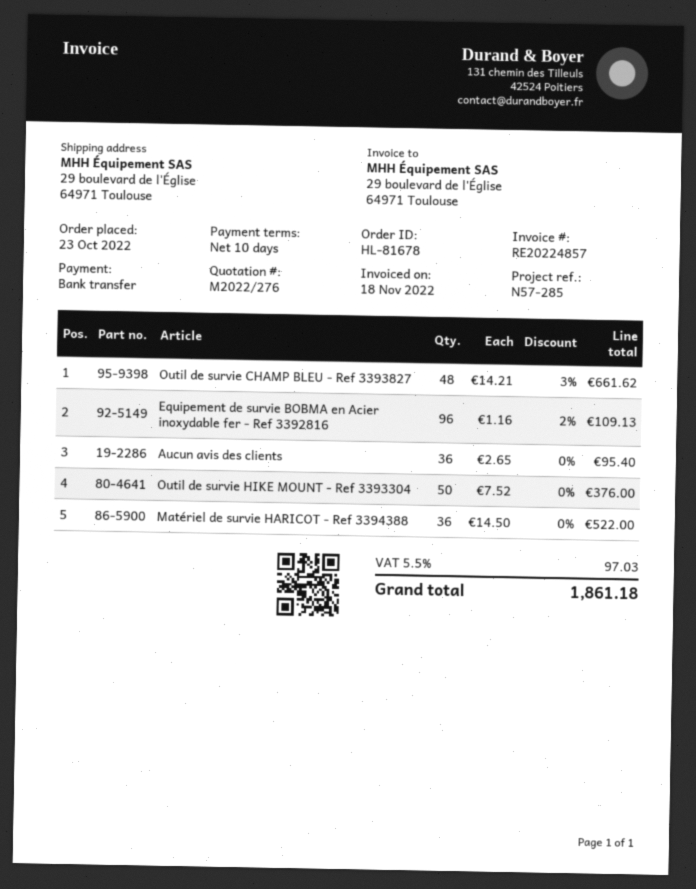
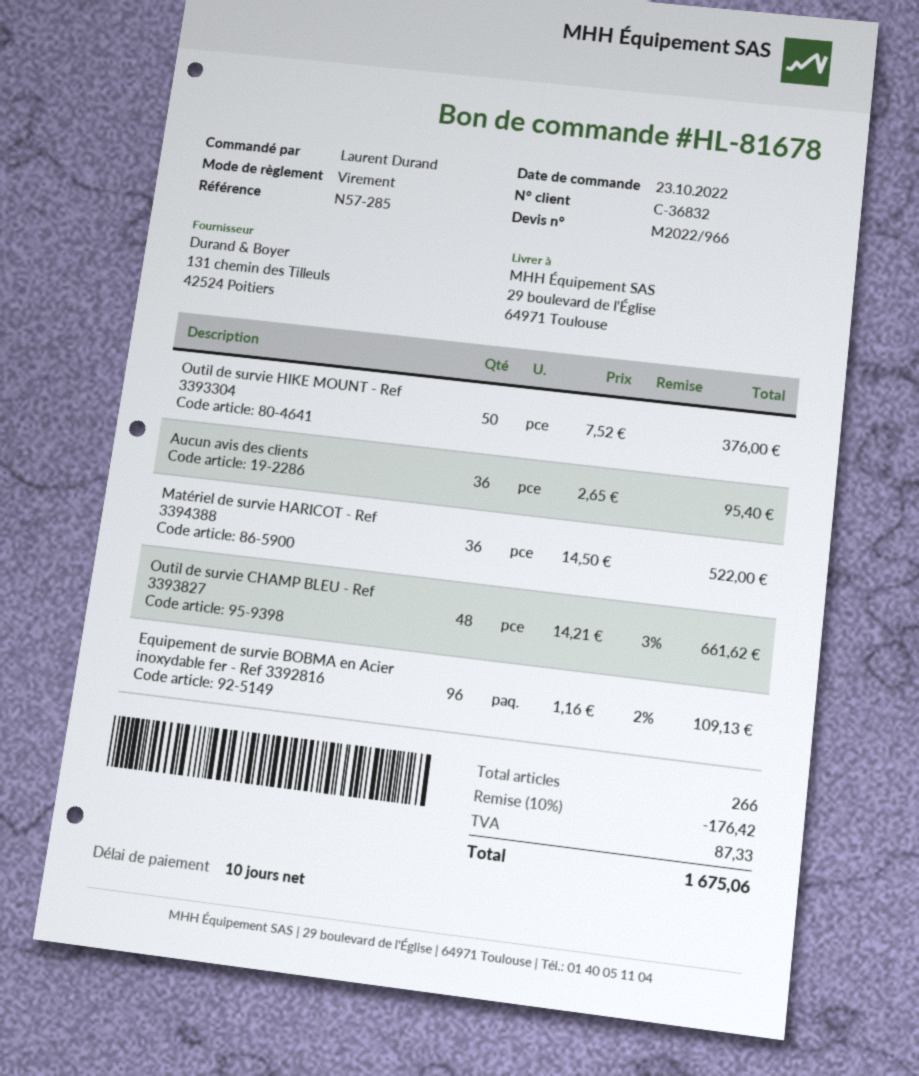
quote number: M2022/276 -> M2022/966
discount: none -> 10% = 176.42
tax: 97.03 -> 87.33
total: 1861.18 -> 1675.06

